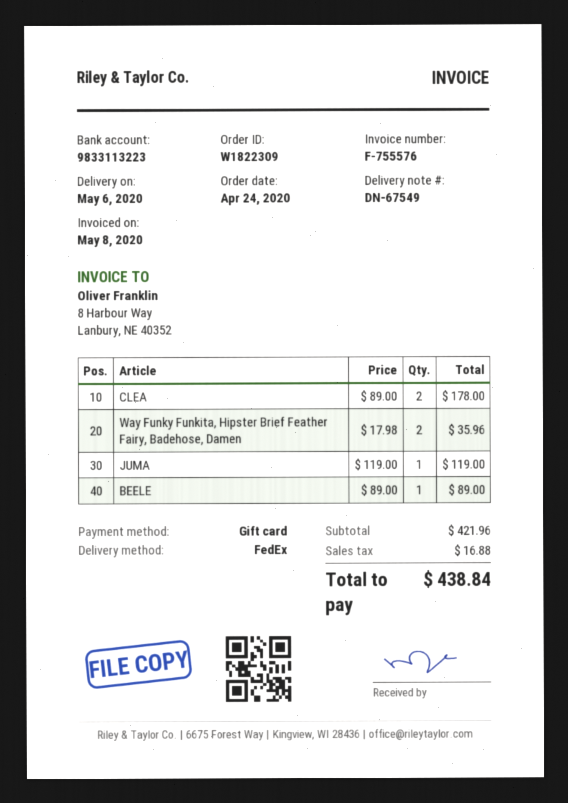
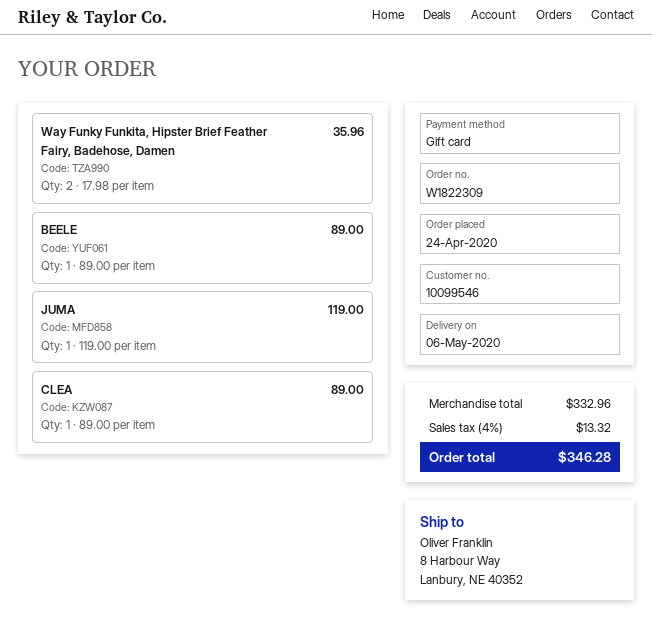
CLEA: 2 x 89.00 = 178.00 -> 1 x 89.00 = 89.00
subtotal: 421.96 -> 332.96
tax: 16.88 -> 13.32
total: 438.84 -> 346.28

